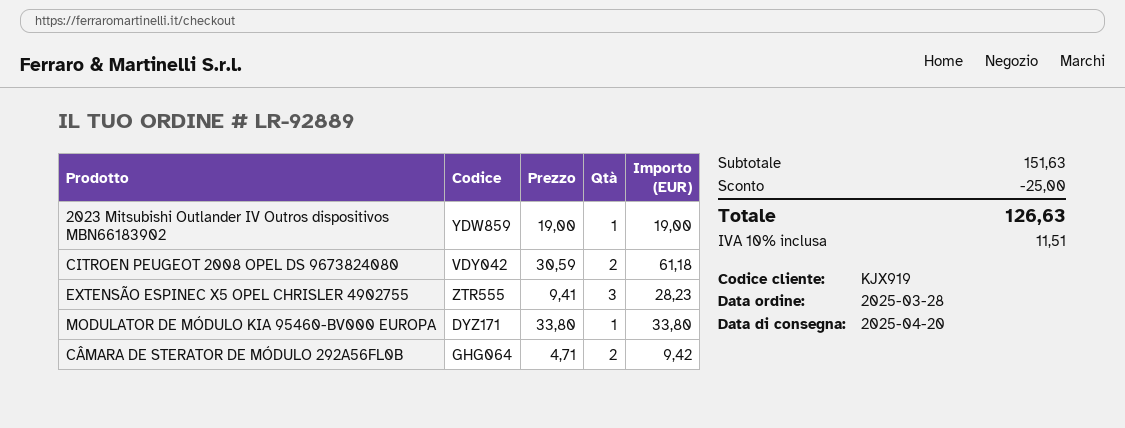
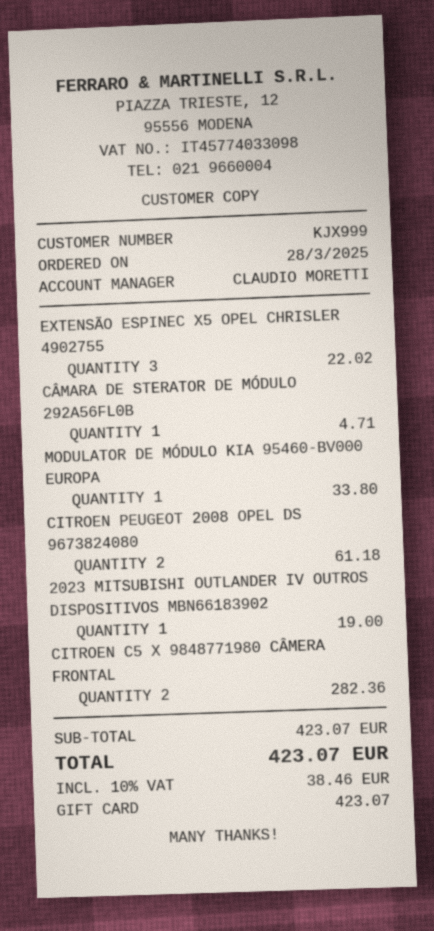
customer number: KJX919 -> KJX999
EXTENSÃO ESPINEC X5 OPEL CHRISLER 4902755: 3 for 28.23 -> 3 for 22.02
CÂMARA DE STERATOR DE MÓDULO 292A56FL0B: 2 for 9.42 -> 1 for 4.71
CITROEN C5 X 9848771980 CÂMERA FRONTAL: none -> 2 for 282.36
subtotal: 151.63 -> 423.07
discount: 25.00 -> none
tax: 10% = 11.51 -> 10% = 38.46
total: 126.63 -> 423.07

